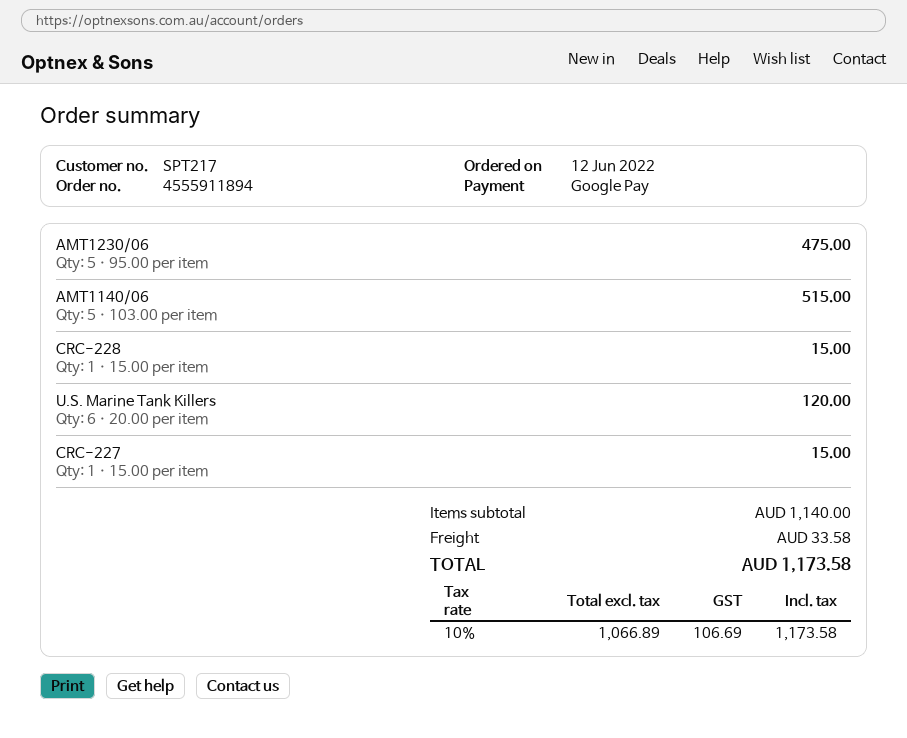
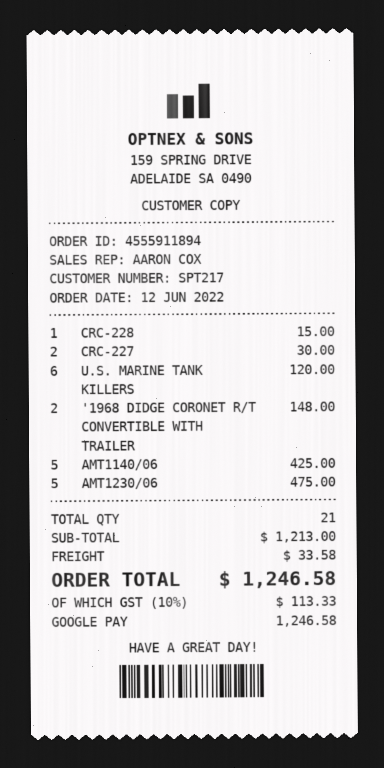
AMT1140/06: 5 for 515.00 -> 5 for 425.00
CRC-227: 1 for 15.00 -> 2 for 30.00
'1968 DIDGE CORONET R/T CONVERTIBLE WITH TRAILER: none -> 2 for 148.00
subtotal: 1140.00 -> 1213.00
tax: 10% = 106.69 -> 10% = 113.33
total: 1173.58 -> 1246.58

